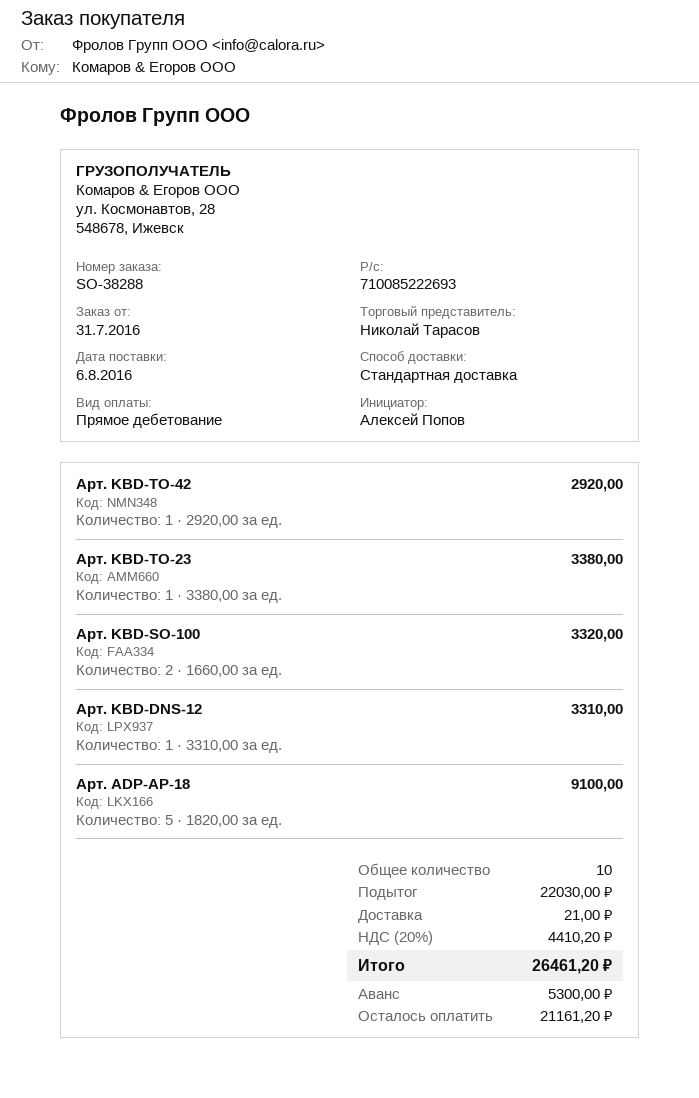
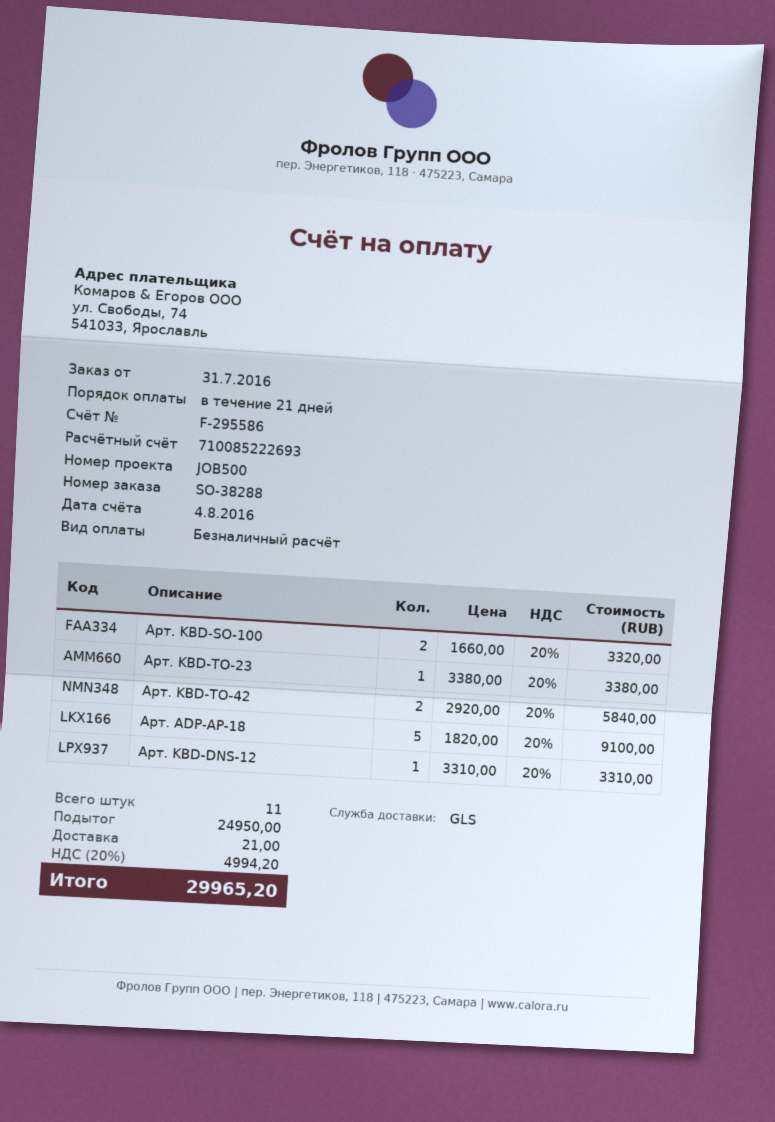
payment method: direct debit -> bank transfer
shipping method: standard -> GLS
Арт. KBD-TO-42: 1 x 2920.00 = 2920.00 -> 2 x 2920.00 = 5840.00
total quantity: 10 -> 11
subtotal: 22030.00 -> 24950.00
tax: 20% = 4410.20 -> 20% = 4994.20
total: 26461.20 -> 29965.20

